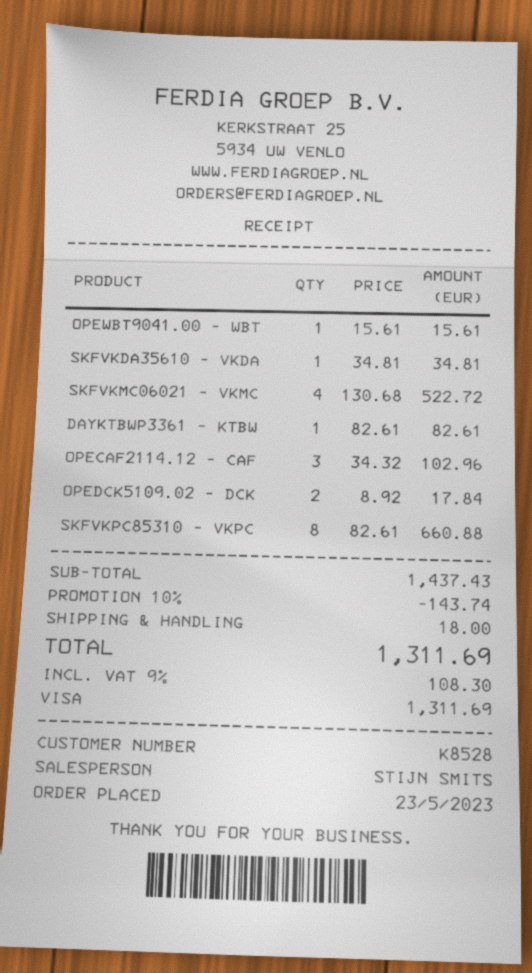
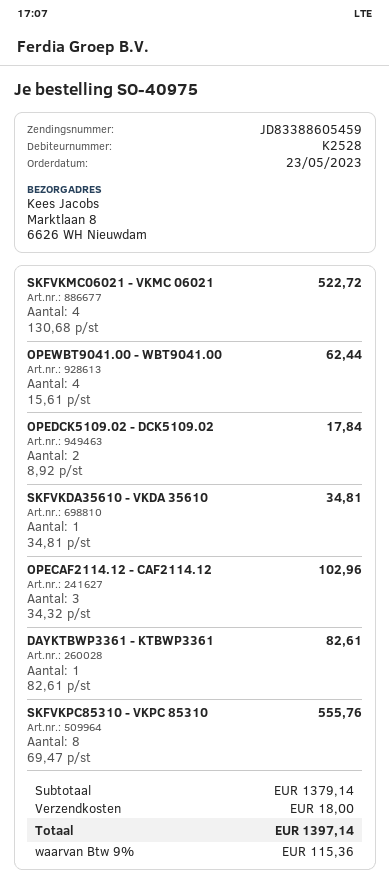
customer number: K8528 -> K2528
OPEWBT9041.00 - WBT: 1 x 15.61 = 15.61 -> 4 x 15.61 = 62.44
SKFVKPC85310 - VKPC: 8 x 82.61 = 660.88 -> 8 x 69.47 = 555.76
subtotal: 1437.43 -> 1379.14
discount: 10% = 143.74 -> none
tax: 9% = 108.30 -> 9% = 115.36
total: 1311.69 -> 1397.14

